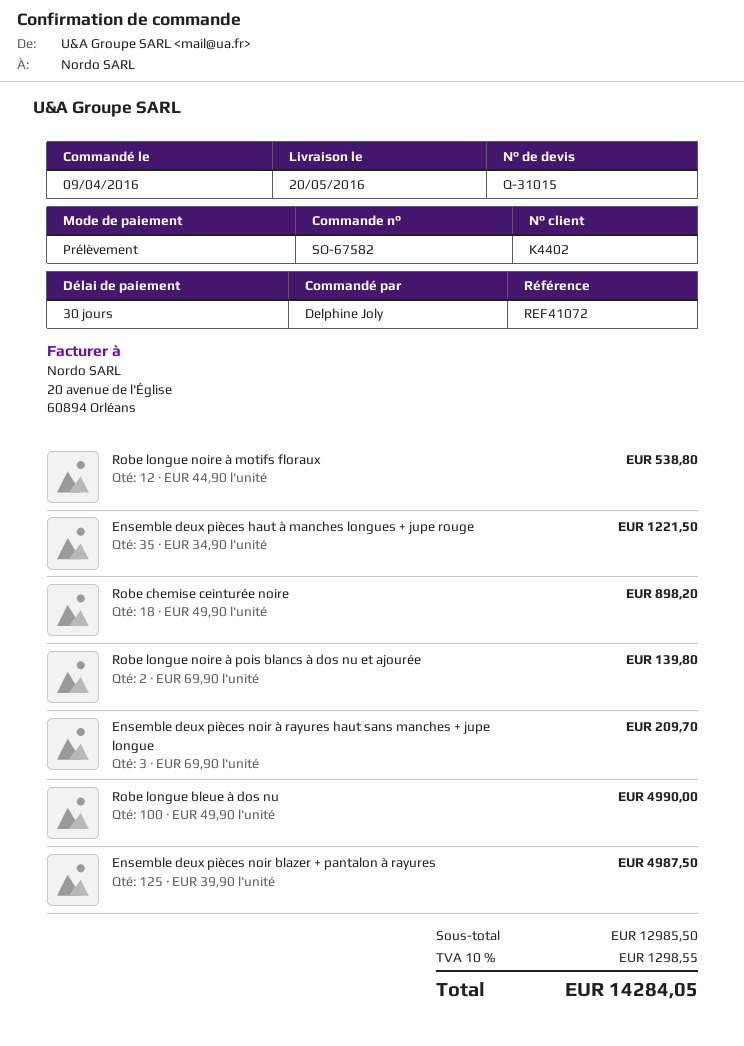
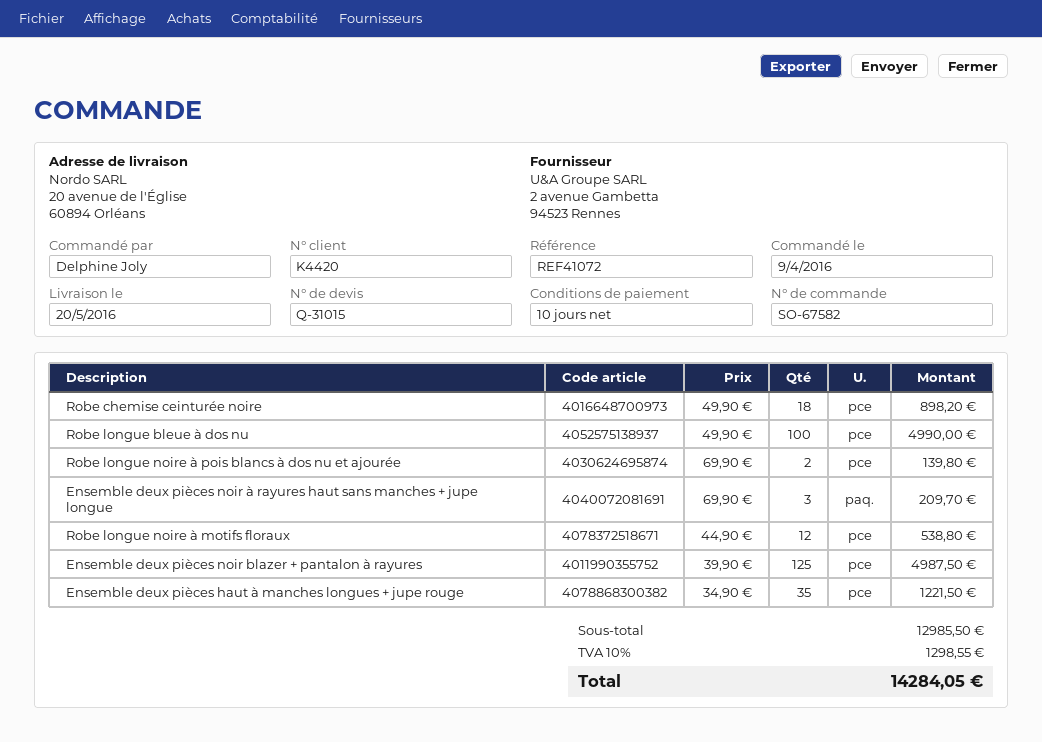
payment terms: 30 days -> 10 days
customer number: K4402 -> K4420

